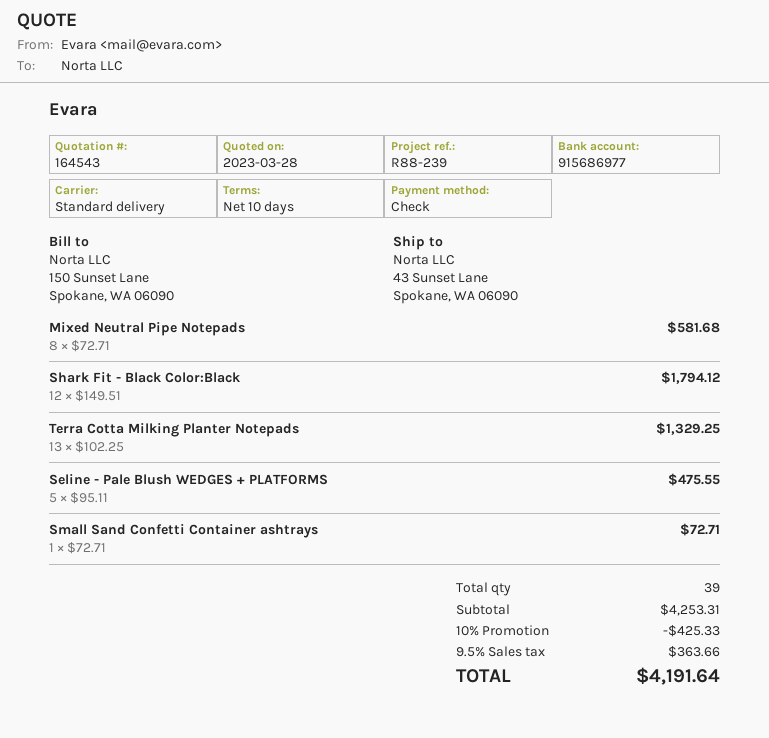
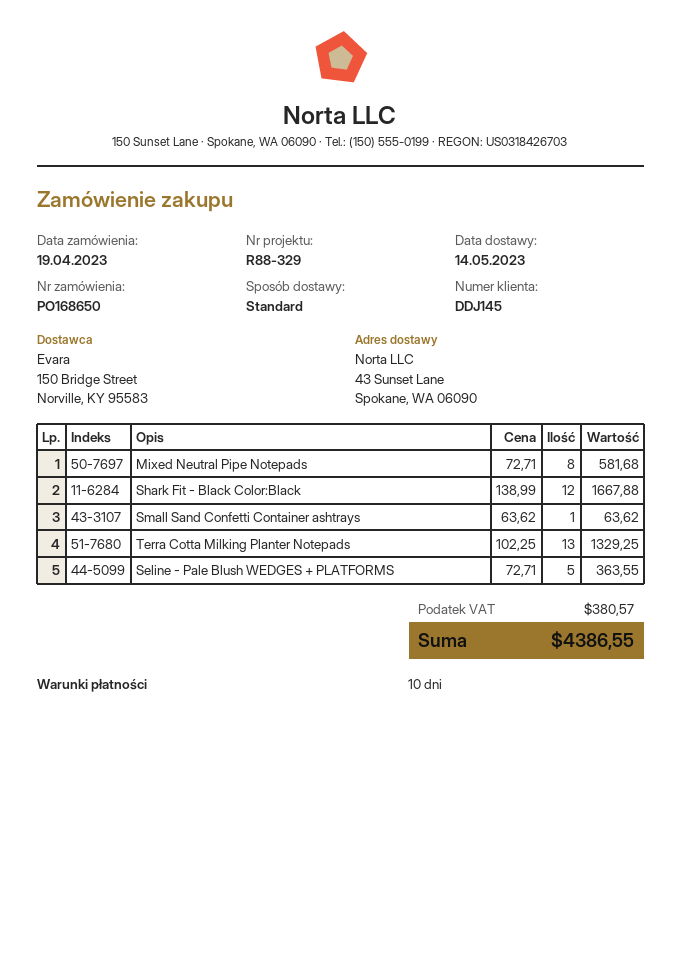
reference: R88-239 -> R88-329
Shark Fit - Black Color:Black: 12 x 149.51 = 1794.12 -> 12 x 138.99 = 1667.88
Seline - Pale Blush WEDGES + PLATFORMS: 5 x 95.11 = 475.55 -> 5 x 72.71 = 363.55
Small Sand Confetti Container ashtrays: 1 x 72.71 = 72.71 -> 1 x 63.62 = 63.62
discount: 10% = 425.33 -> none
tax: 363.66 -> 380.57
total: 4191.64 -> 4386.55

